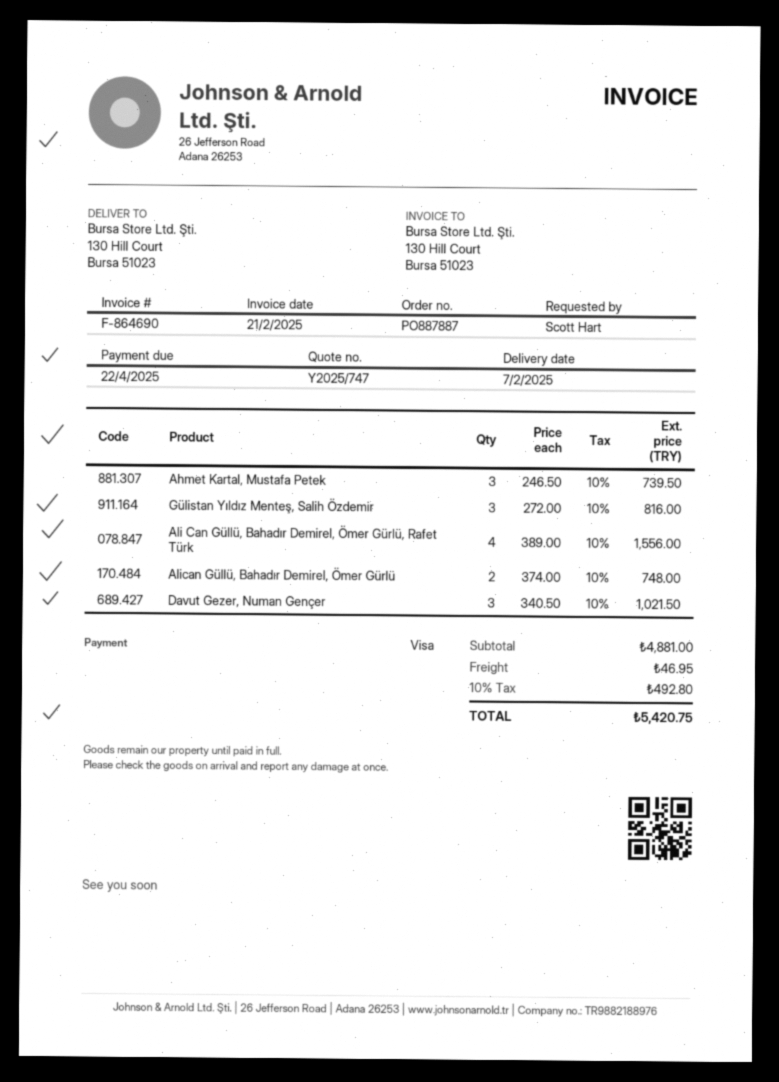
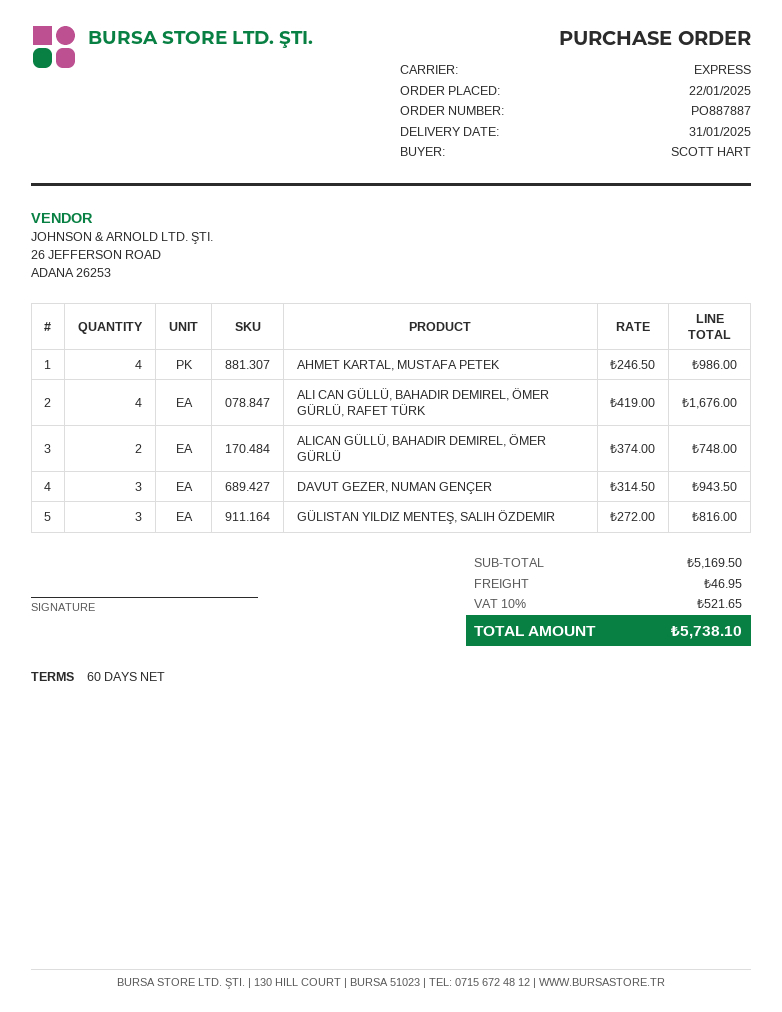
delivery date: 2025-02-07 -> 2025-01-31
Ahmet Kartal, Mustafa Petek: 3 x 246.50 = 739.50 -> 4 x 246.50 = 986.00
Ali Can Güllü, Bahadır Demirel, Ömer Gürlü, Rafet Türk: 4 x 389.00 = 1556.00 -> 4 x 419.00 = 1676.00
Davut Gezer, Numan Gençer: 3 x 340.50 = 1021.50 -> 3 x 314.50 = 943.50
subtotal: 4881.00 -> 5169.50
tax: 10% = 492.80 -> 10% = 521.65
total: 5420.75 -> 5738.10

